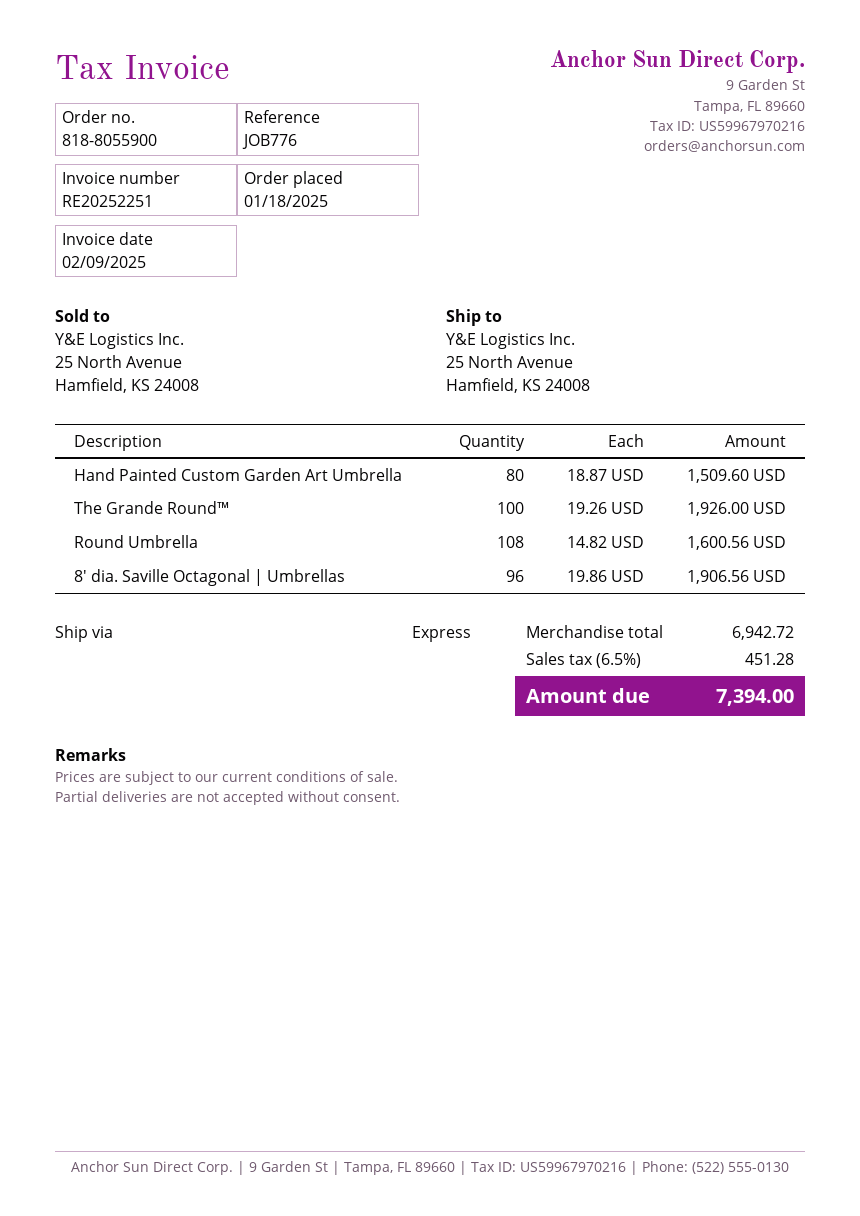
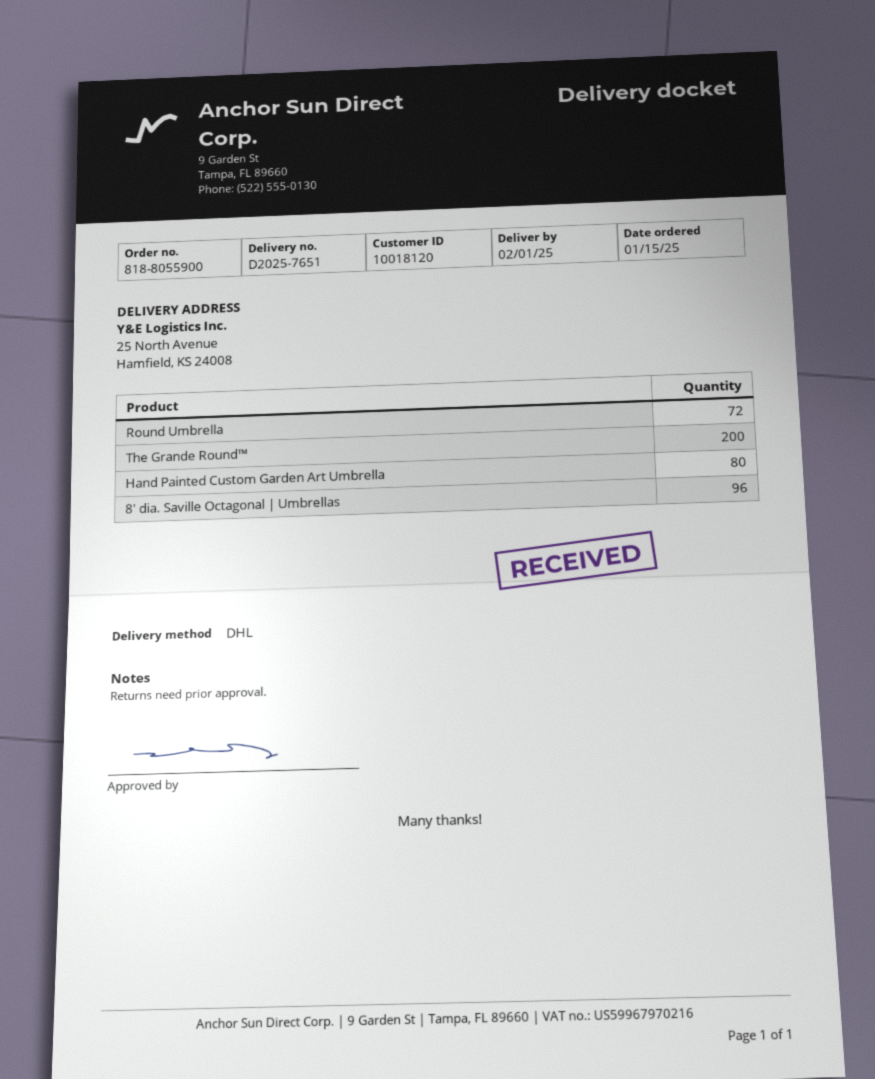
order date: 2025-01-18 -> 2025-01-15
shipping method: express -> DHL
The Grande Round™: 100 -> 200
Round Umbrella: 108 -> 72

